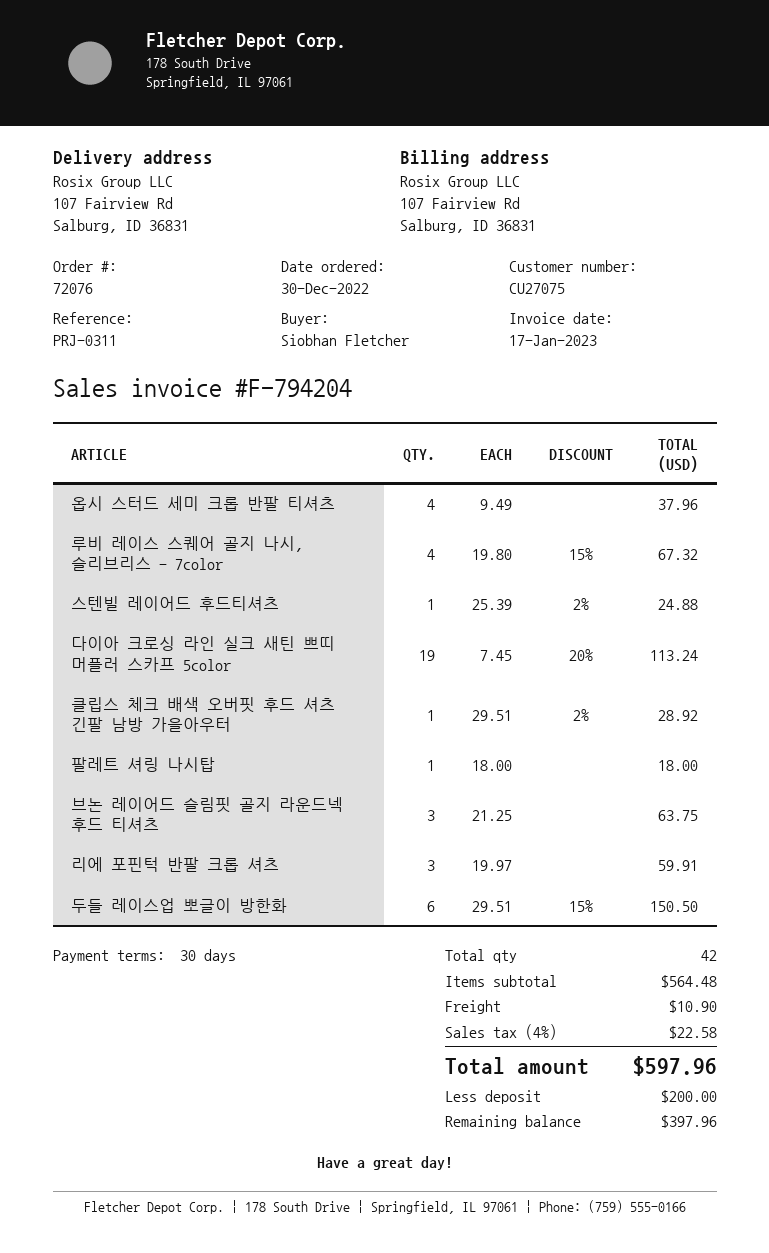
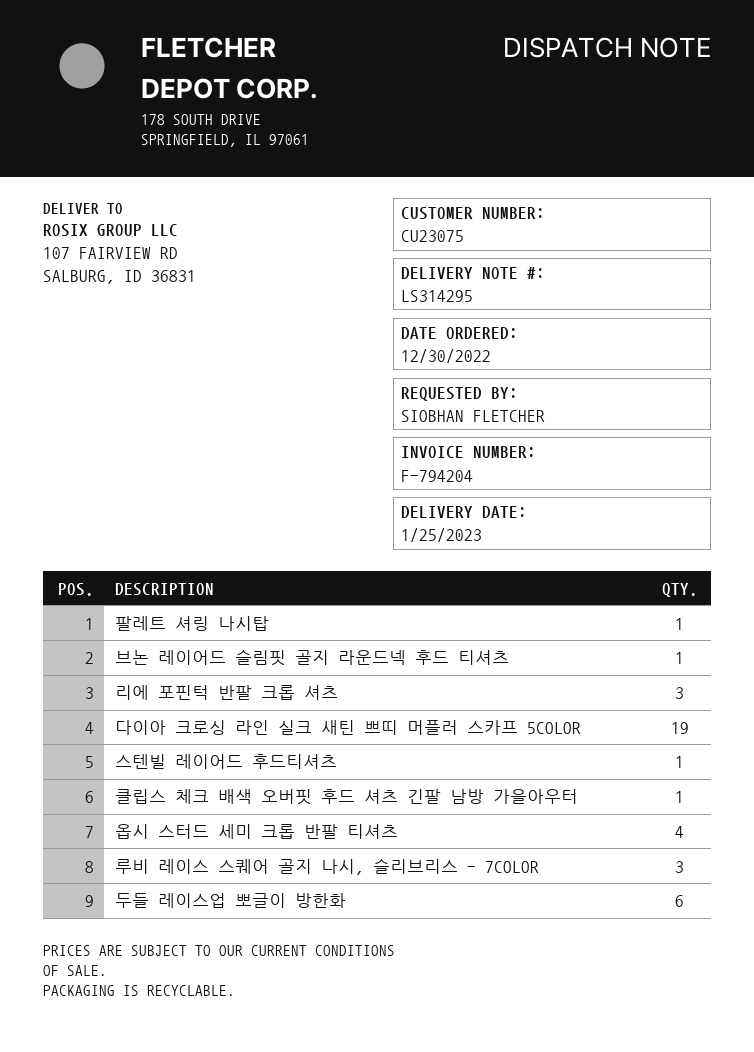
customer number: CU27075 -> CU23075
루비 레이스 스퀘어 골지 나시, 슬리브리스 - 7color: 4 -> 3
브논 레이어드 슬림핏 골지 라운드넥 후드 티셔츠: 3 -> 1

